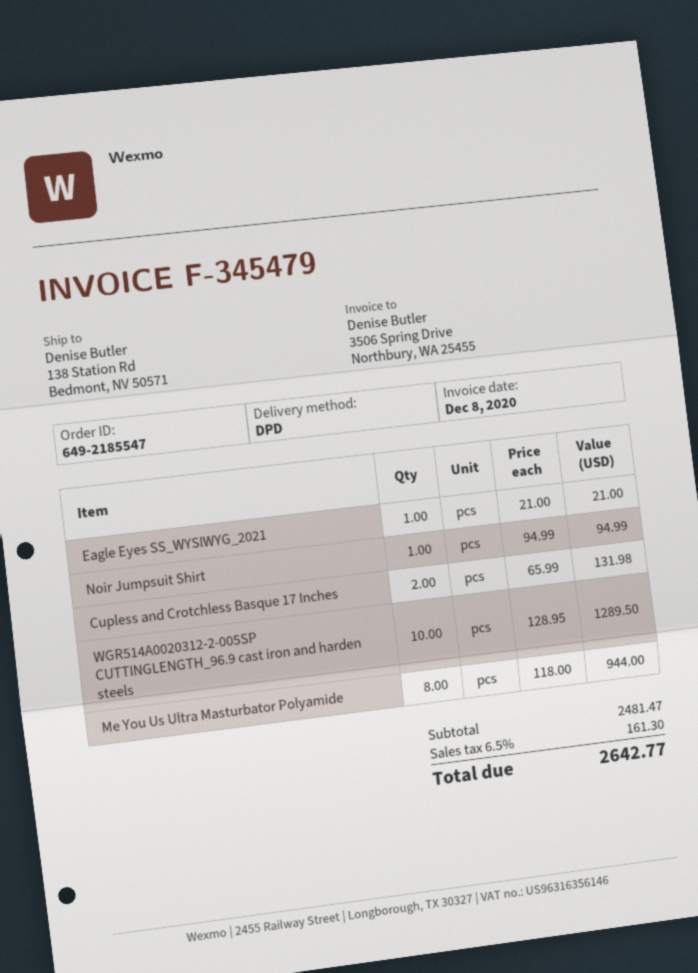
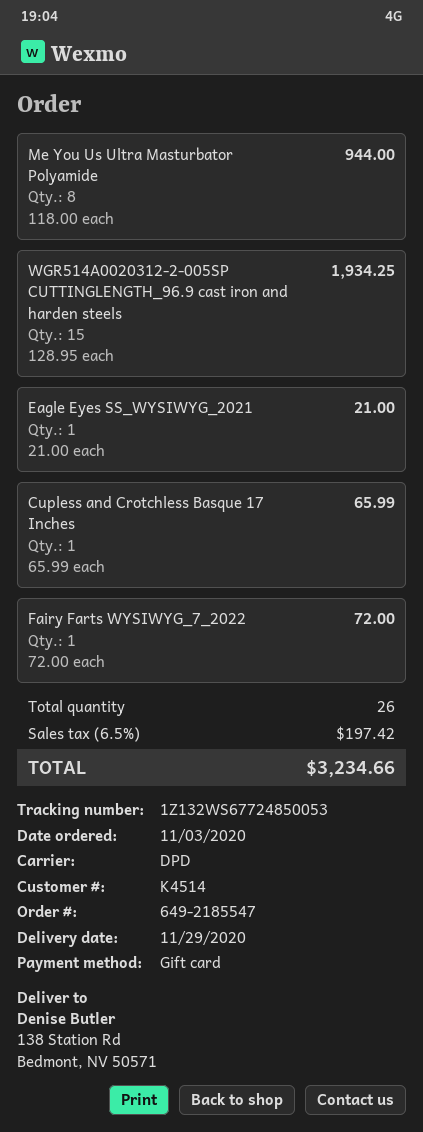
Noir Jumpsuit Shirt: 1 x 94.99 = 94.99 -> none
Cupless and Crotchless Basque 17 Inches: 2 x 65.99 = 131.98 -> 1 x 65.99 = 65.99
WGR514A0020312-2-005SP CUTTINGLENGTH_96.9 cast iron and harden steels: 10 x 128.95 = 1289.50 -> 15 x 128.95 = 1934.25
Fairy Farts WYSIWYG_7_2022: none -> 1 x 72.00 = 72.00
tax: 6.5% = 161.30 -> 6.5% = 197.42
total: 2642.77 -> 3234.66

